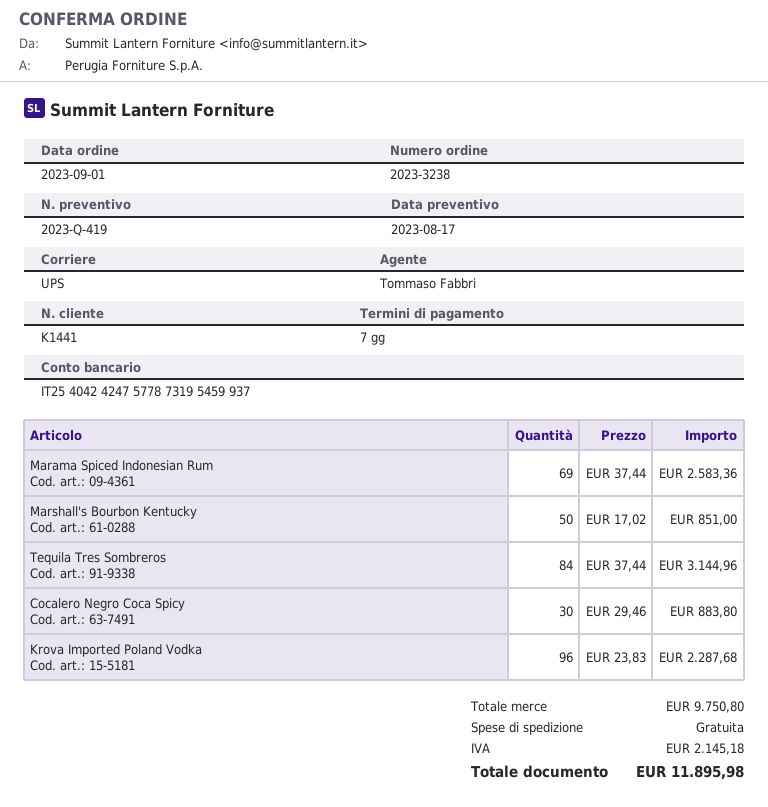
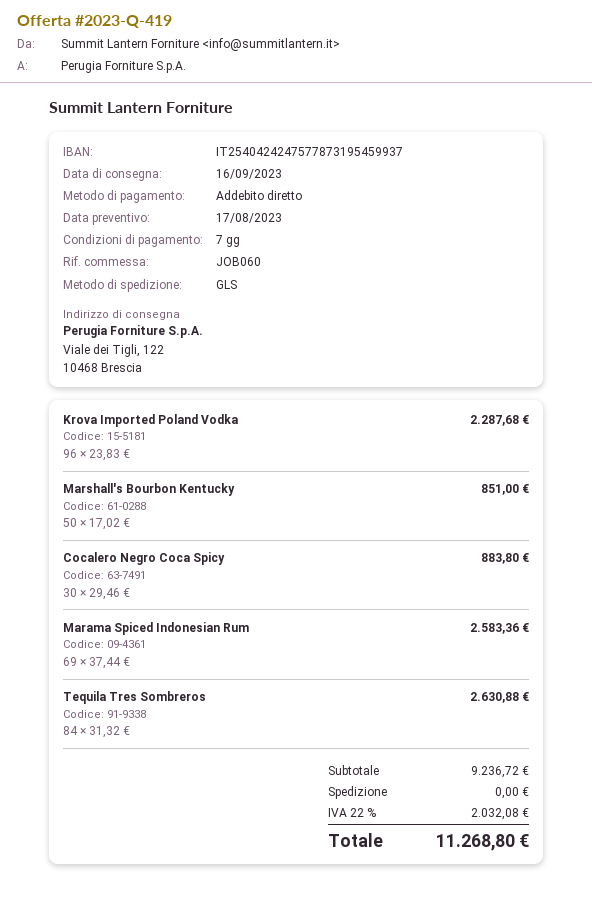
shipping method: UPS -> GLS
Tequila Tres Sombreros: 84 x 37.44 = 3144.96 -> 84 x 31.32 = 2630.88
subtotal: 9750.80 -> 9236.72
tax: 2145.18 -> 2032.08
total: 11895.98 -> 11268.80

